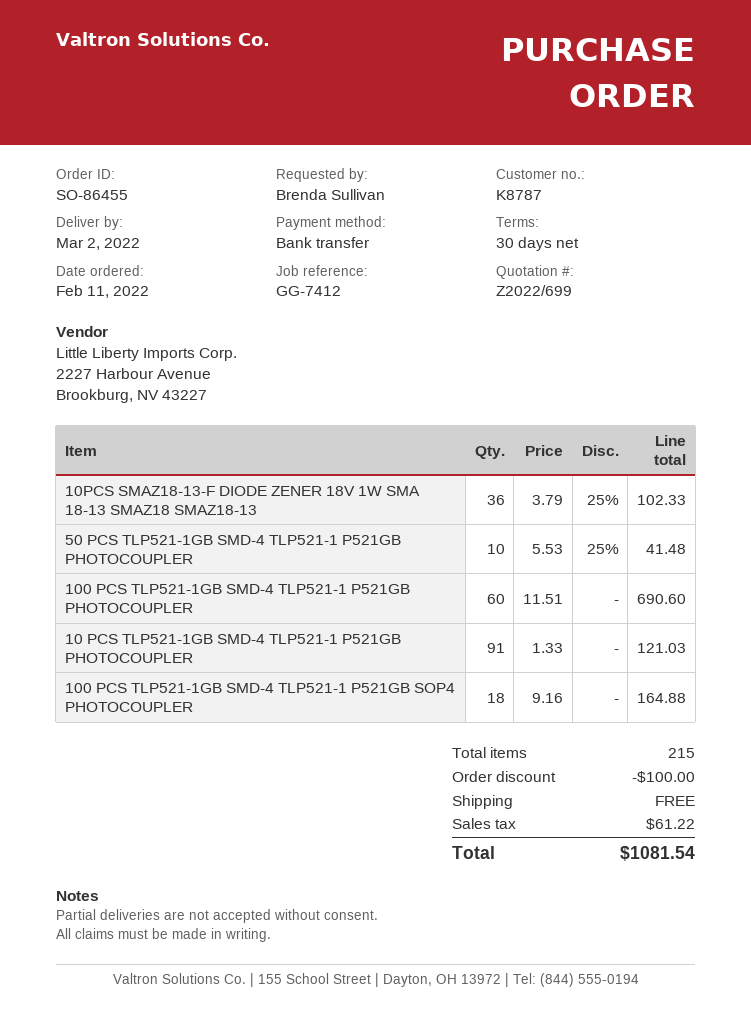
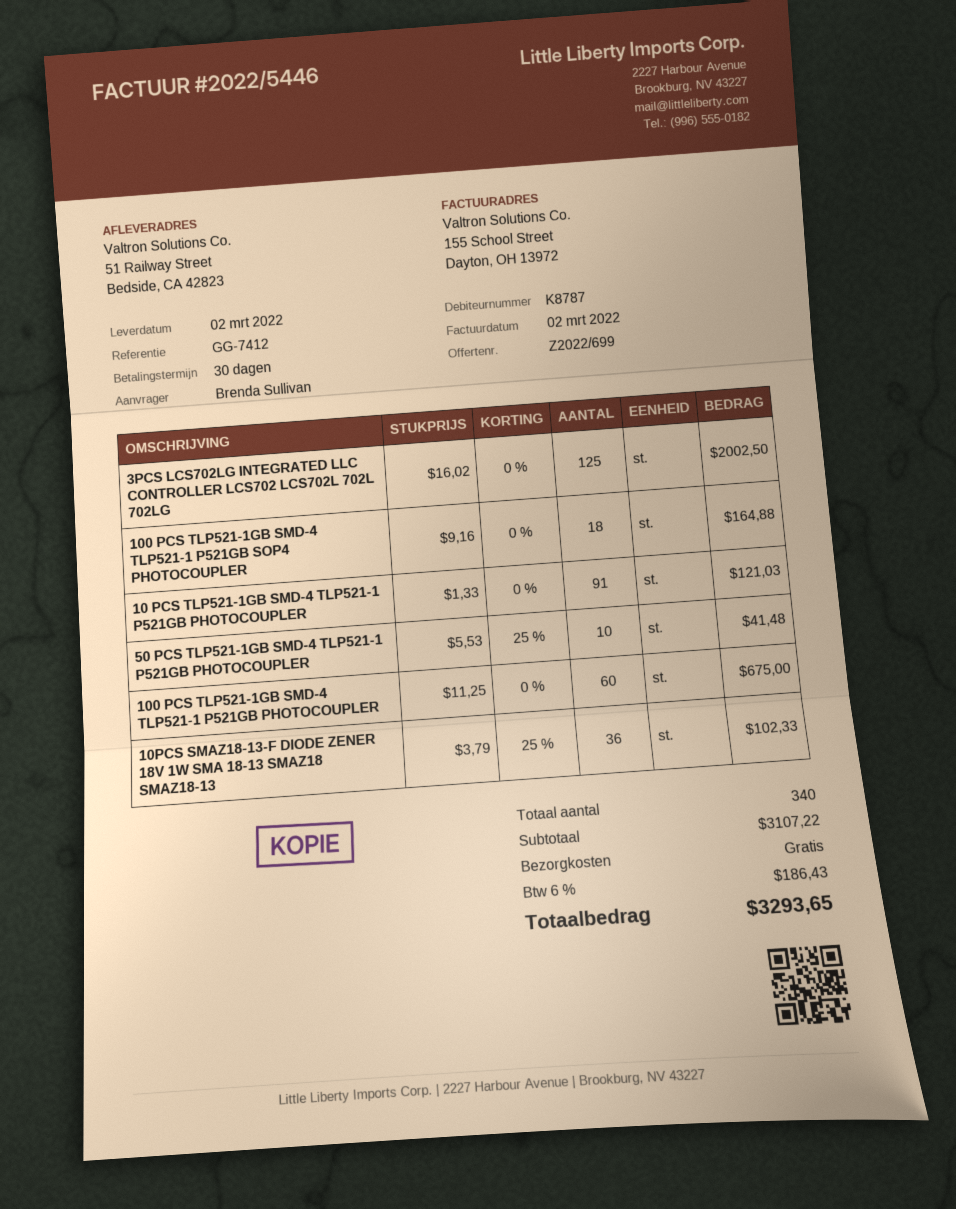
100 PCS TLP521-1GB SMD-4 TLP521-1 P521GB PHOTOCOUPLER: 60 x 11.51 = 690.60 -> 60 x 11.25 = 675.00
3PCS LCS702LG INTEGRATED LLC CONTROLLER LCS702 LCS702L 702L 702LG: none -> 125 x 16.02 = 2002.50
total quantity: 215 -> 340
discount: 100.00 -> none
tax: 61.22 -> 186.43
total: 1081.54 -> 3293.65

